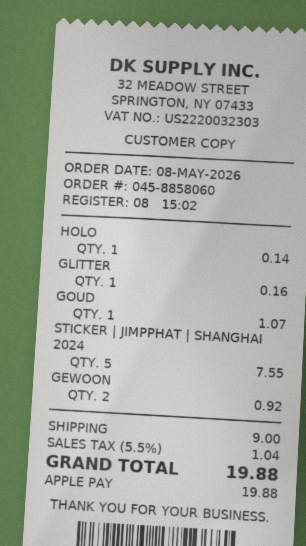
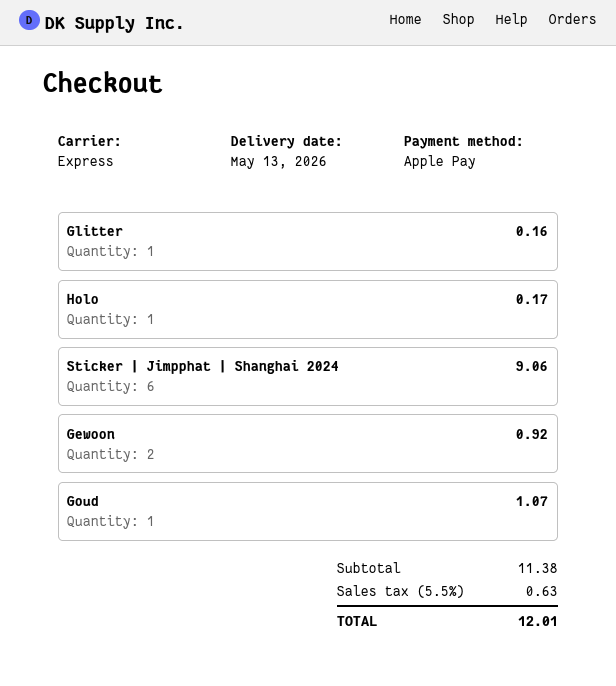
HOLO: 1 for 0.14 -> 1 for 0.17
STICKER | JIMPPHAT | SHANGHAI 2024: 5 for 7.55 -> 6 for 9.06
shipping: 9.00 -> none
tax: 5.5% = 1.04 -> 5.5% = 0.63
total: 19.88 -> 12.01

